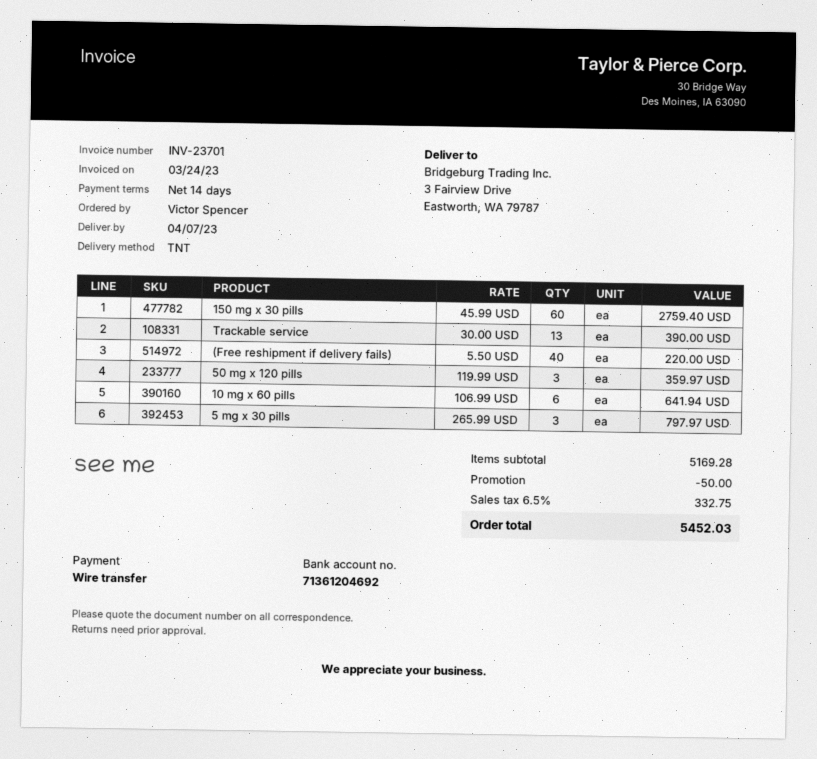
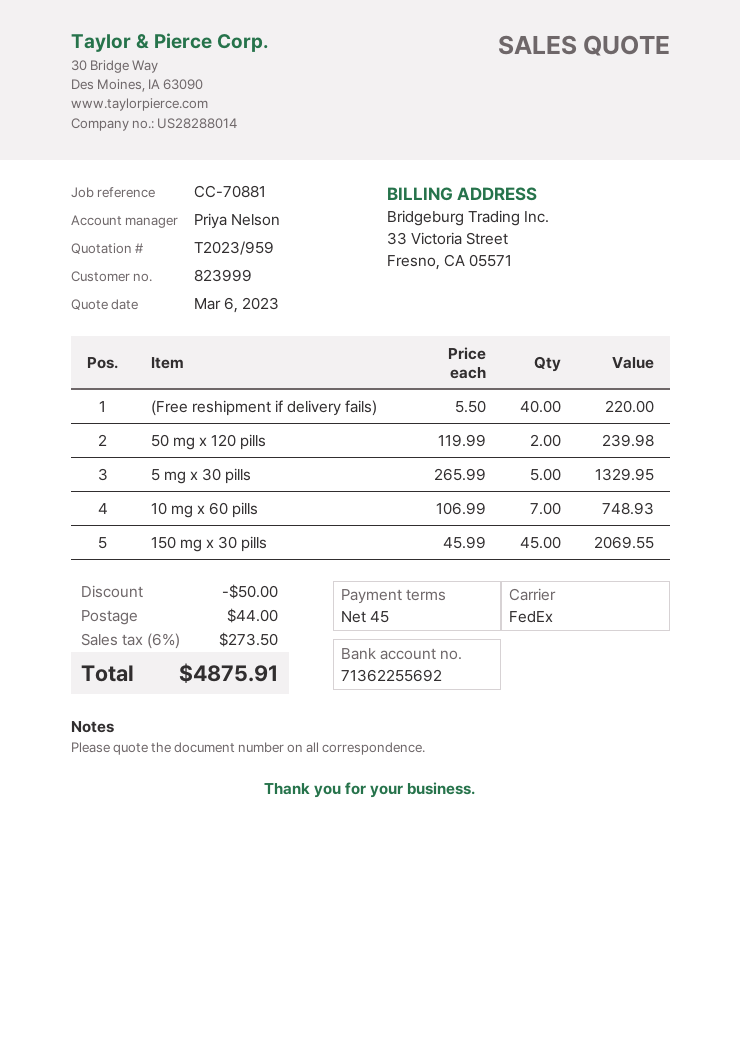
payment terms: 14 days -> 45 days
bank account: 71361204692 -> 71362255692
shipping method: TNT -> FedEx
150 mg x 30 pills: 60 x 45.99 = 2759.40 -> 45 x 45.99 = 2069.55
Trackable service: 13 x 30.00 = 390.00 -> none
50 mg x 120 pills: 3 x 119.99 = 359.97 -> 2 x 119.99 = 239.98
10 mg x 60 pills: 6 x 106.99 = 641.94 -> 7 x 106.99 = 748.93
5 mg x 30 pills: 3 x 265.99 = 797.97 -> 5 x 265.99 = 1329.95
shipping: none -> 44.00
tax: 6.5% = 332.75 -> 6% = 273.50
total: 5452.03 -> 4875.91

